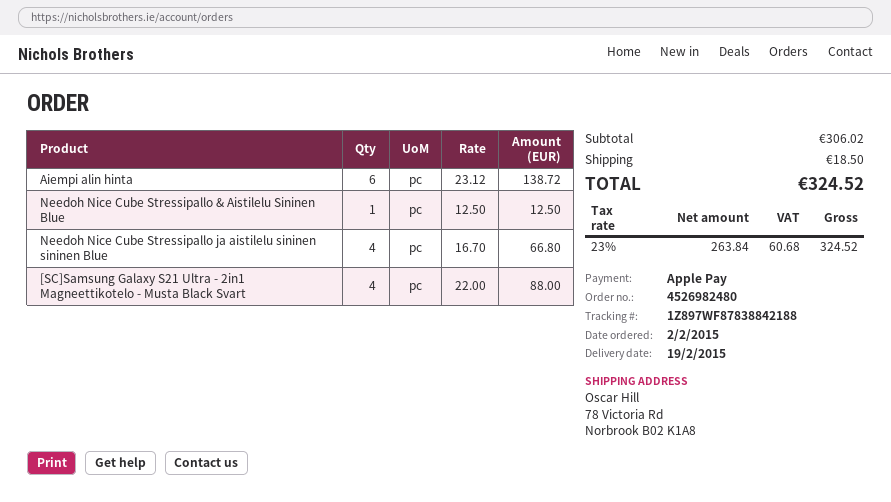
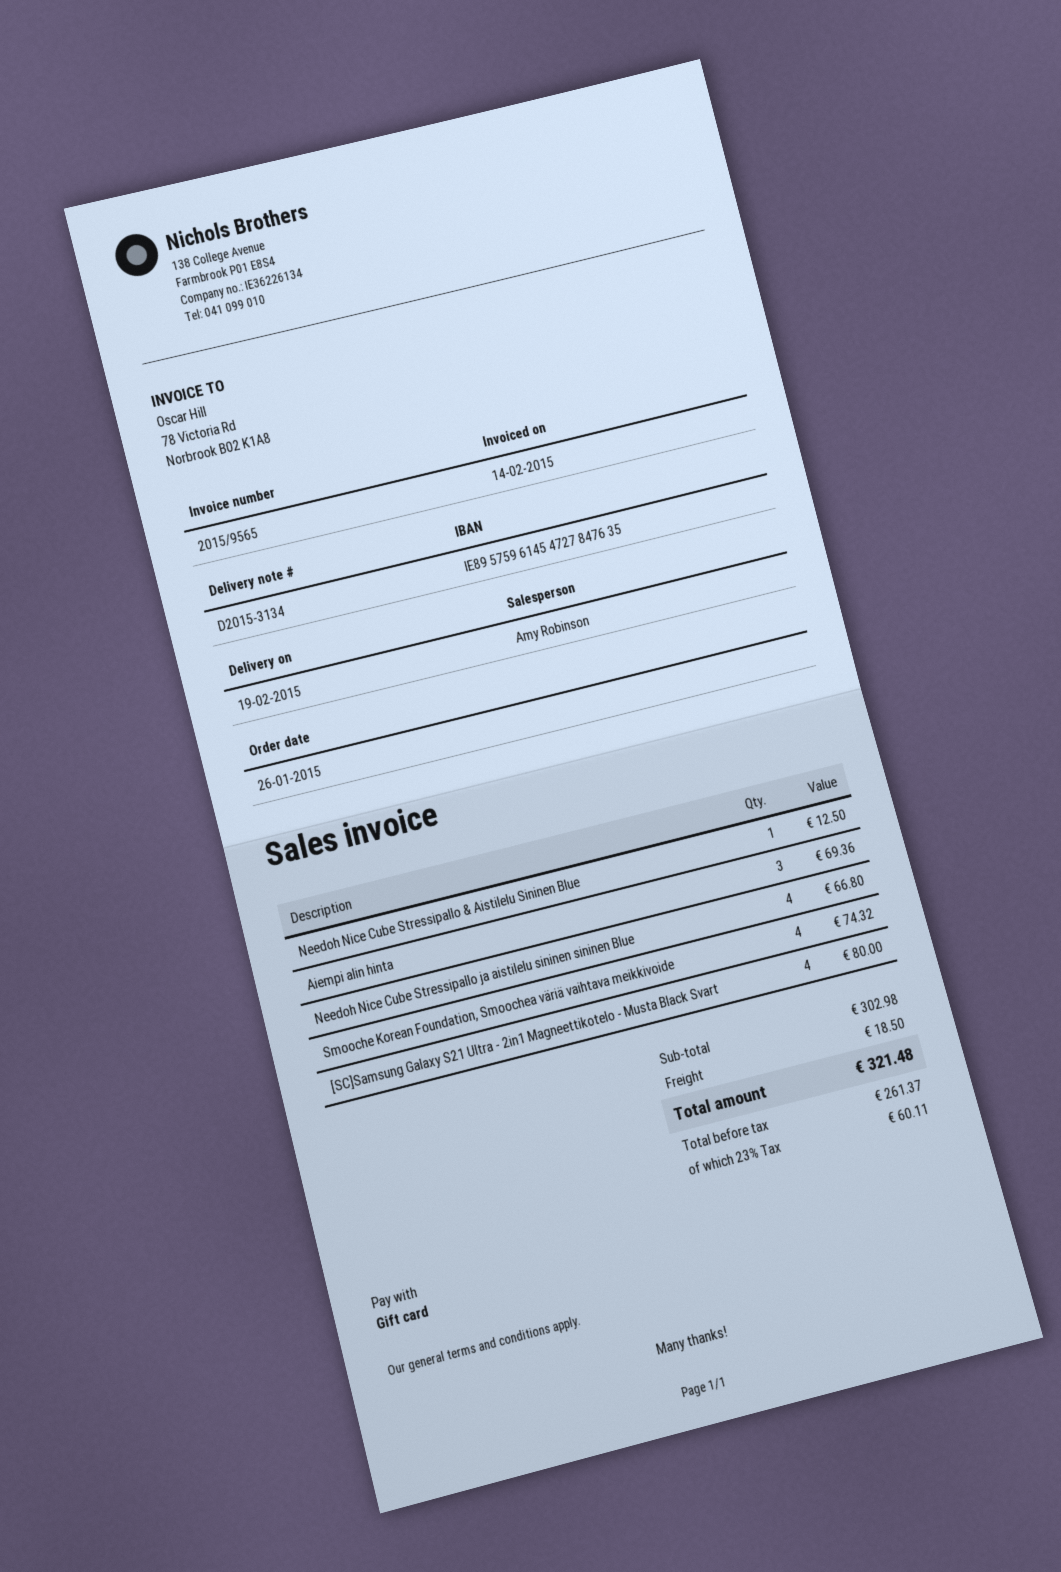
order date: 2015-02-02 -> 2015-01-26
payment method: Apple Pay -> gift card
Aiempi alin hinta: 6 for 138.72 -> 3 for 69.36
[SC]Samsung Galaxy S21 Ultra - 2in1 Magneettikotelo - Musta Black Svart: 4 for 88.00 -> 4 for 80.00
Smooche Korean Foundation, Smoochea väriä vaihtava meikkivoide: none -> 4 for 74.32
subtotal: 306.02 -> 302.98
net: 263.84 -> 261.37
tax: 23% = 60.68 -> 23% = 60.11
total: 324.52 -> 321.48

